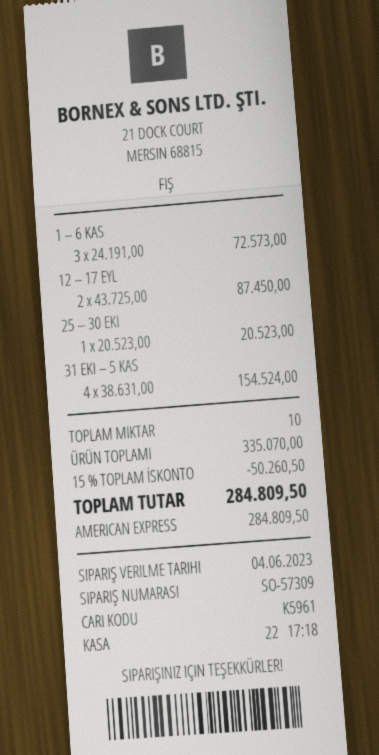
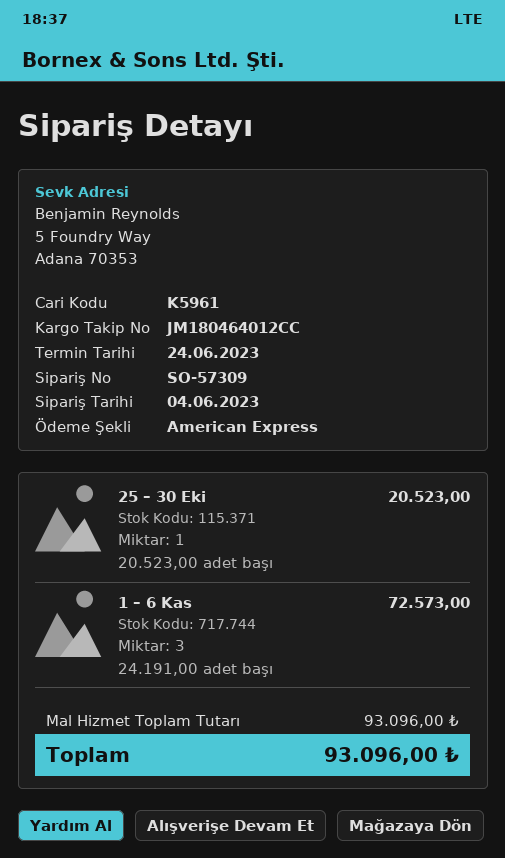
12 – 17 EYL: 2 x 43725.00 = 87450.00 -> none
31 EKI – 5 KAS: 4 x 38631.00 = 154524.00 -> none
subtotal: 335070.00 -> 93096.00
discount: 15% = 50260.50 -> none
total: 284809.50 -> 93096.00

